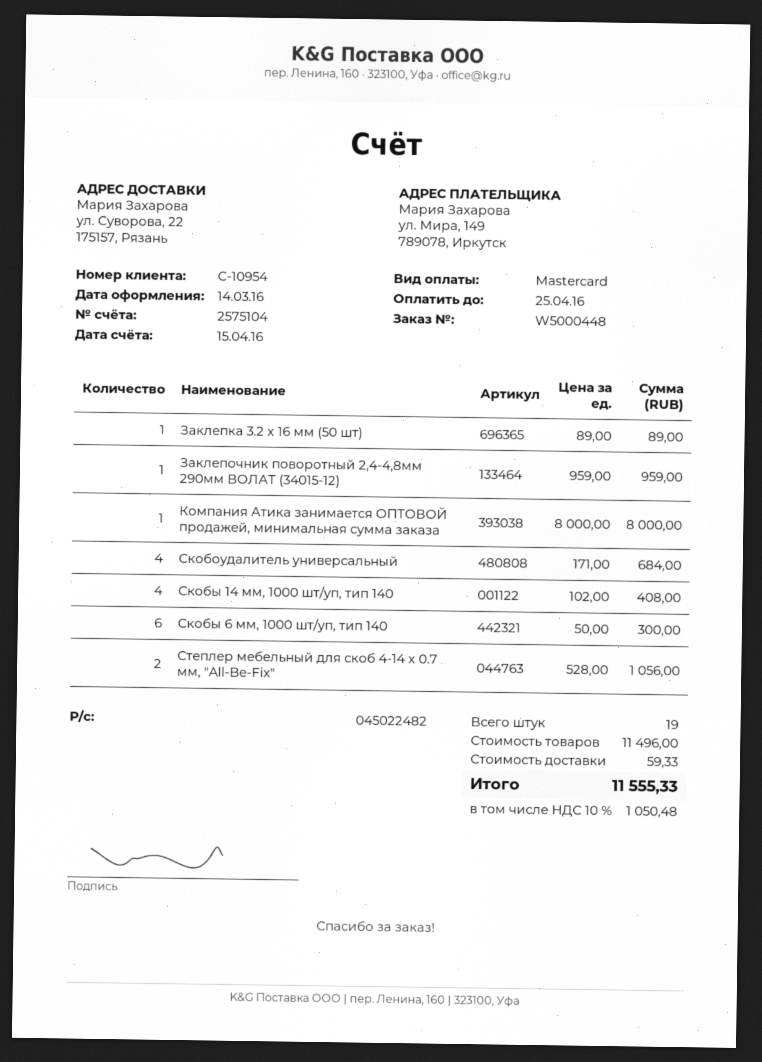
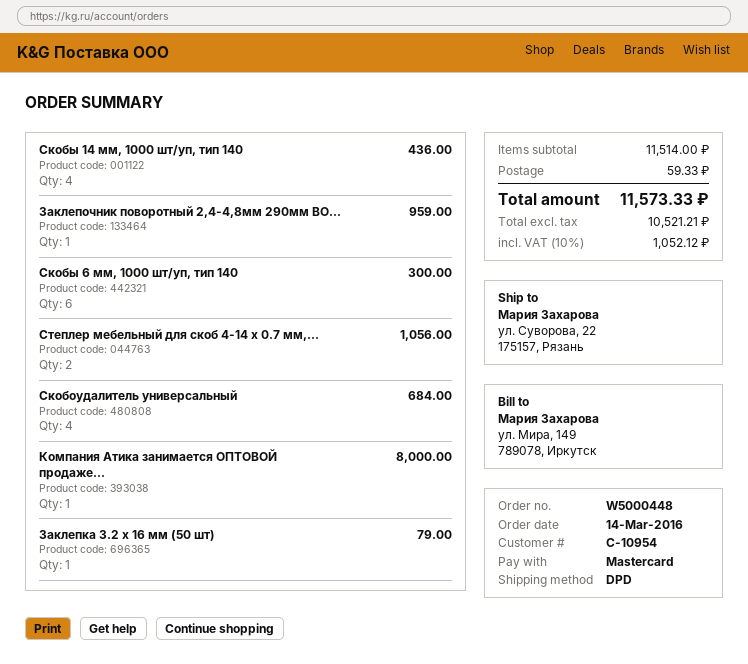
Заклепка 3.2 х 16 мм (50 шт): 1 for 89.00 -> 1 for 79.00
Скобы 14 мм, 1000 шт/уп, тип 140: 4 for 408.00 -> 4 for 436.00
subtotal: 11496.00 -> 11514.00
tax: 10% = 1050.48 -> 10% = 1052.12
total: 11555.33 -> 11573.33

